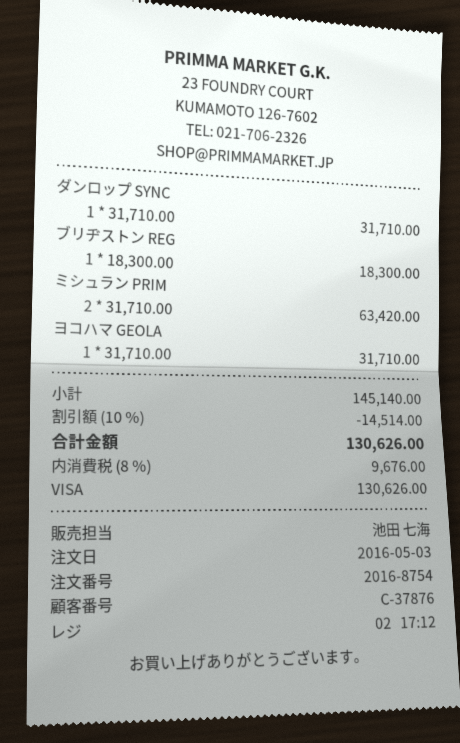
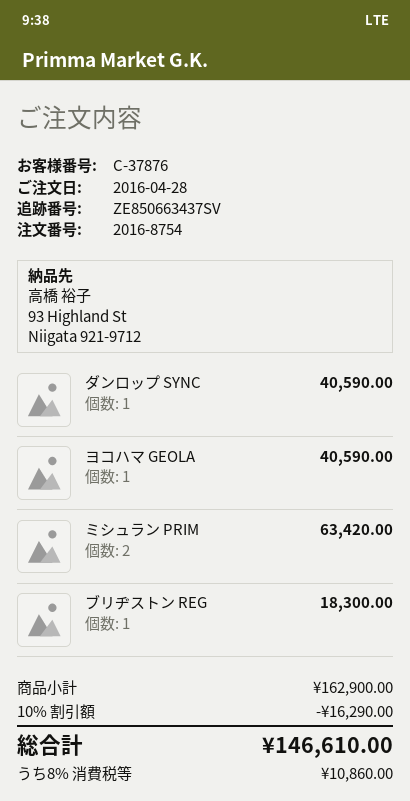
order date: 2016-05-03 -> 2016-04-28
ダンロップ SYNC: 1 for 31710.00 -> 1 for 40590.00
ヨコハマ GEOLA: 1 for 31710.00 -> 1 for 40590.00
subtotal: 145140.00 -> 162900.00
discount: 10% = 14514.00 -> 10% = 16290.00
tax: 8% = 9676.00 -> 8% = 10860.00
total: 130626.00 -> 146610.00

